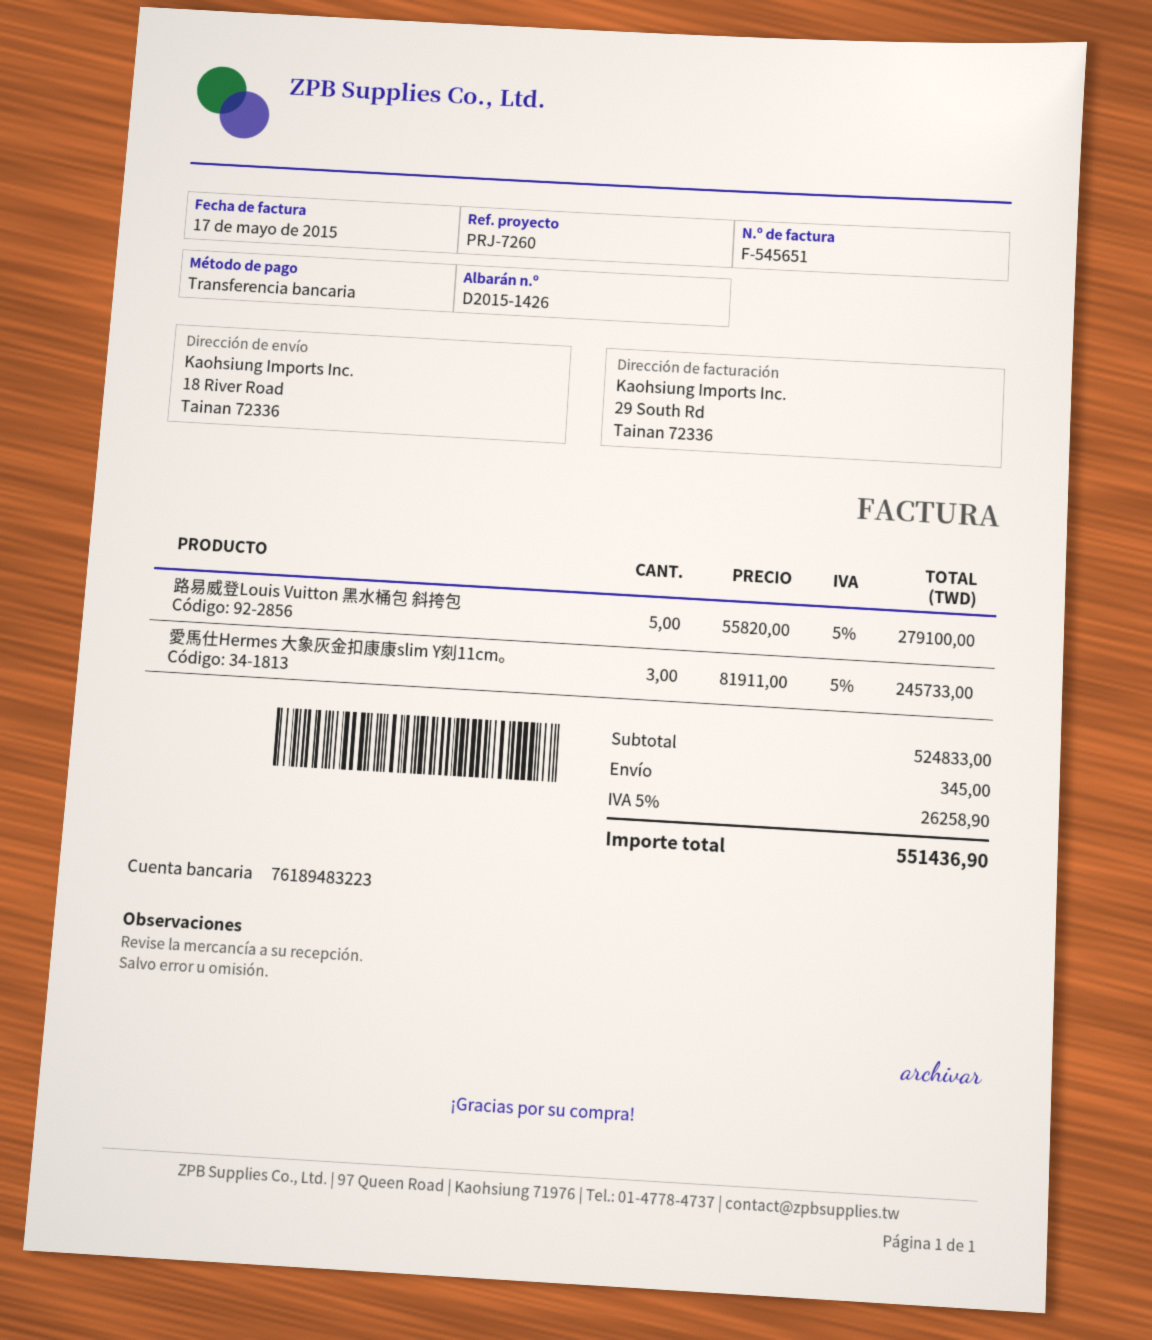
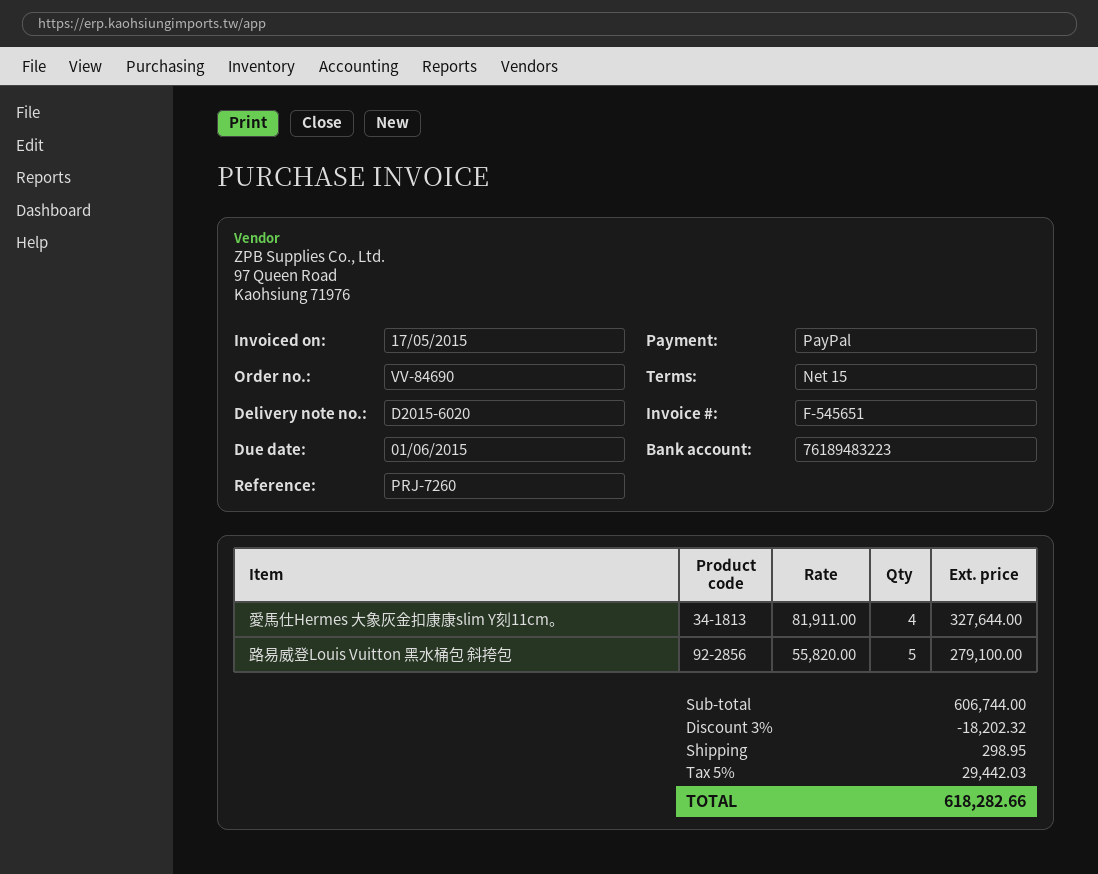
delivery note number: D2015-1426 -> D2015-6020
payment method: bank transfer -> PayPal
愛馬仕Hermes 大象灰金扣康康slim Y刻11cm。: 3 x 81911.00 = 245733.00 -> 4 x 81911.00 = 327644.00
subtotal: 524833.00 -> 606744.00
discount: none -> 3% = 18202.32
shipping: 345.00 -> 298.95
tax: 5% = 26258.90 -> 5% = 29442.03
total: 551436.90 -> 618282.66

